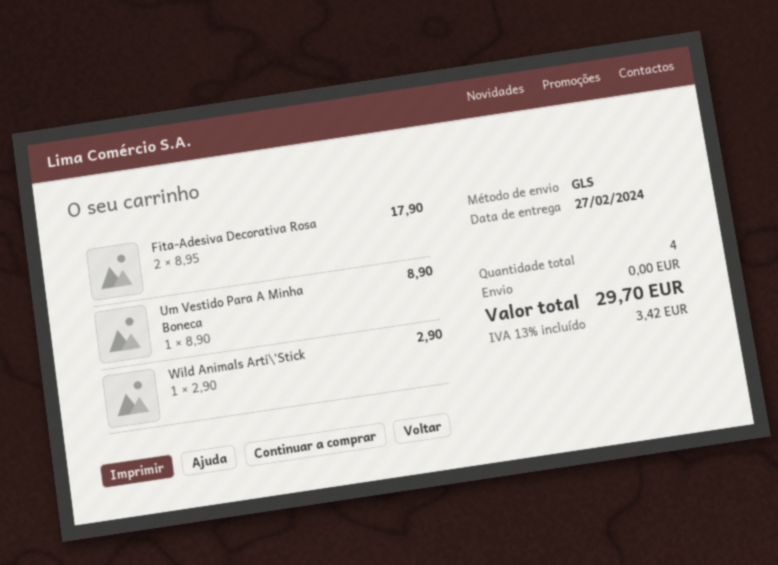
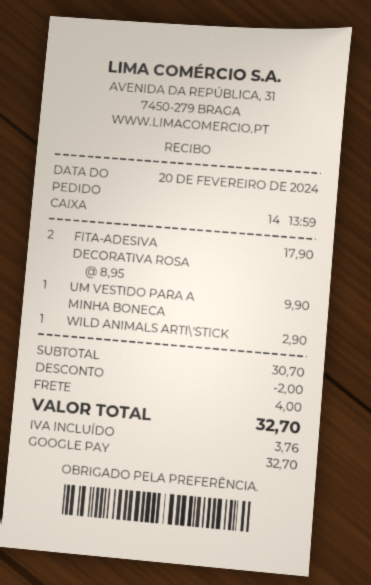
Um Vestido Para A Minha Boneca: 1 x 8.90 = 8.90 -> 1 x 9.90 = 9.90
discount: none -> 2.00
shipping: 0.00 -> 4.00
tax: 3.42 -> 3.76
total: 29.70 -> 32.70

